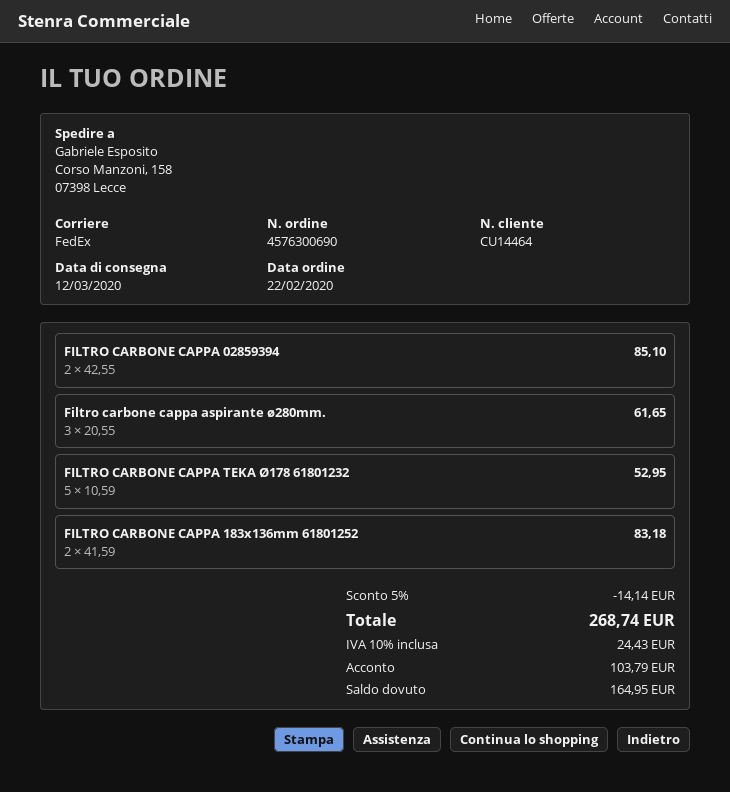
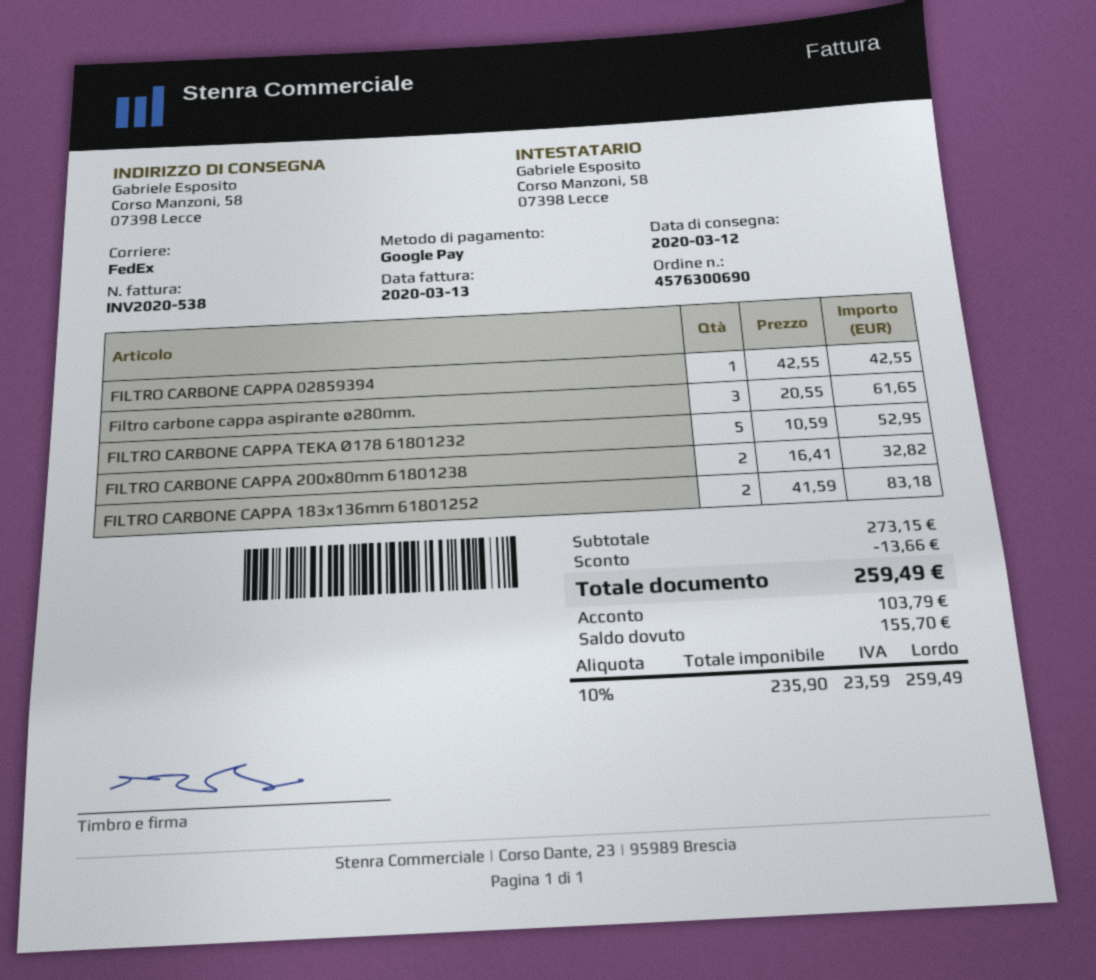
ship to: Corso Manzoni, 158, 07398 Lecce -> Corso Manzoni, 58, 07398 Lecce
FILTRO CARBONE CAPPA 02859394: 2 x 42.55 = 85.10 -> 1 x 42.55 = 42.55
FILTRO CARBONE CAPPA 200x80mm 61801238: none -> 2 x 16.41 = 32.82
discount: 14.14 -> 13.66
tax: 10% = 24.43 -> 10% = 23.59
total: 268.74 -> 259.49
balance: 164.95 -> 155.70

